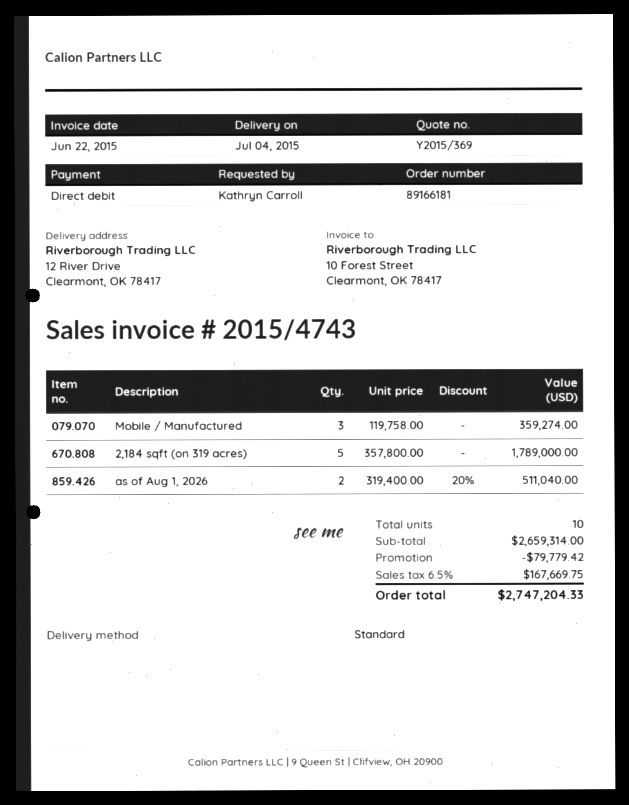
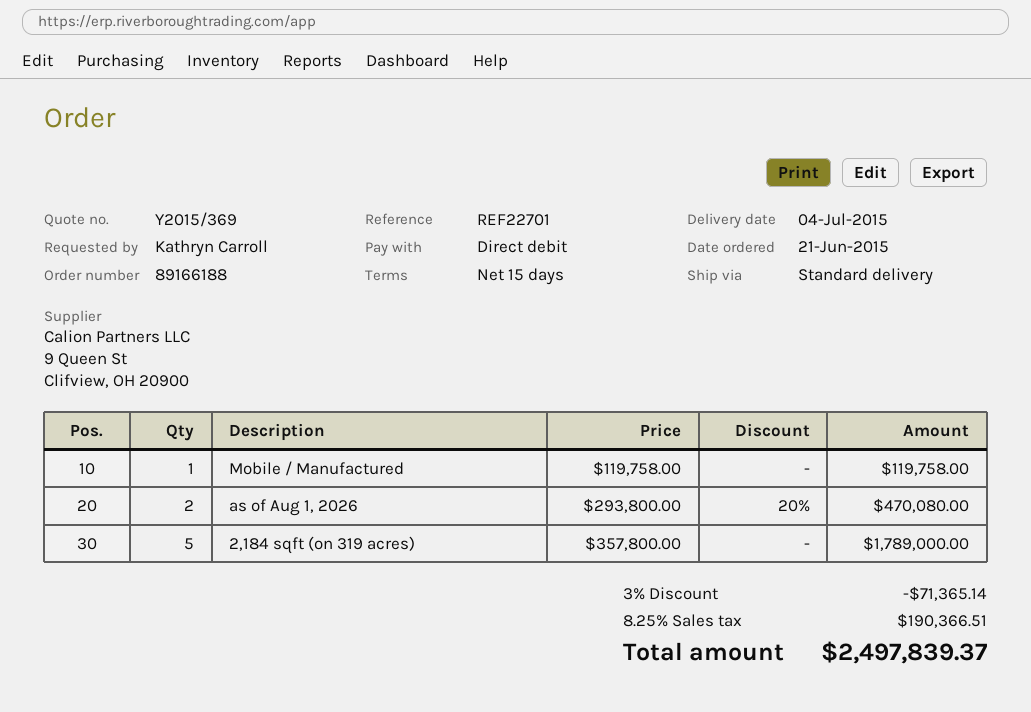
order number: 89166181 -> 89166188
Mobile / Manufactured: 3 x 119758.00 = 359274.00 -> 1 x 119758.00 = 119758.00
as of Aug 1, 2026: 2 x 319400.00 - 20% = 511040.00 -> 2 x 293800.00 - 20% = 470080.00
discount: 79779.42 -> 71365.14
tax: 6.5% = 167669.75 -> 8.25% = 190366.51
total: 2747204.33 -> 2497839.37

